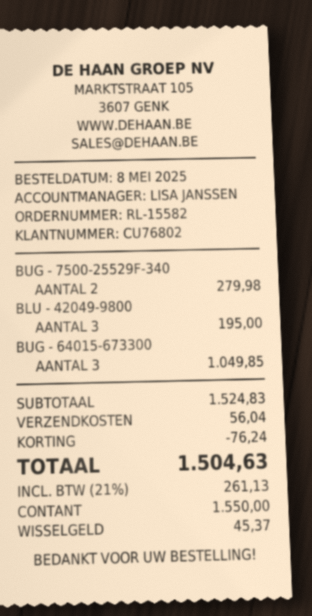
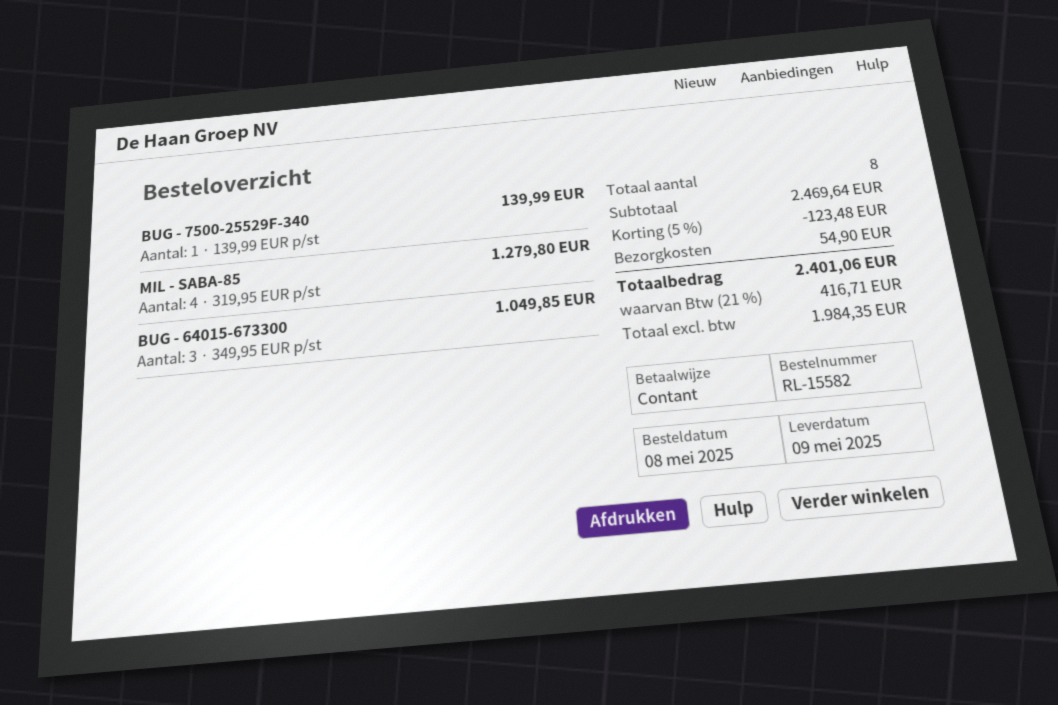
BUG - 7500-25529F-340: 2 for 279.98 -> 1 for 139.99
BLU - 42049-9800: 3 for 195.00 -> none
MIL - SABA-85: none -> 4 for 1279.80
subtotal: 1524.83 -> 2469.64
discount: 76.24 -> 123.48
shipping: 56.04 -> 54.90
tax: 21% = 261.13 -> 21% = 416.71
total: 1504.63 -> 2401.06

